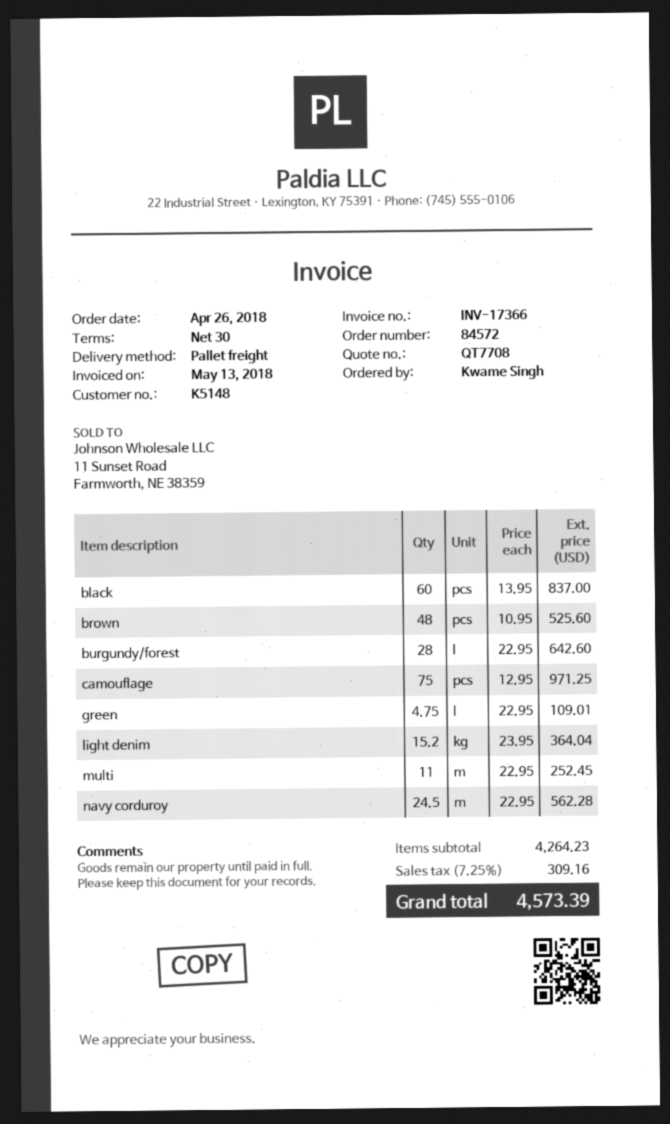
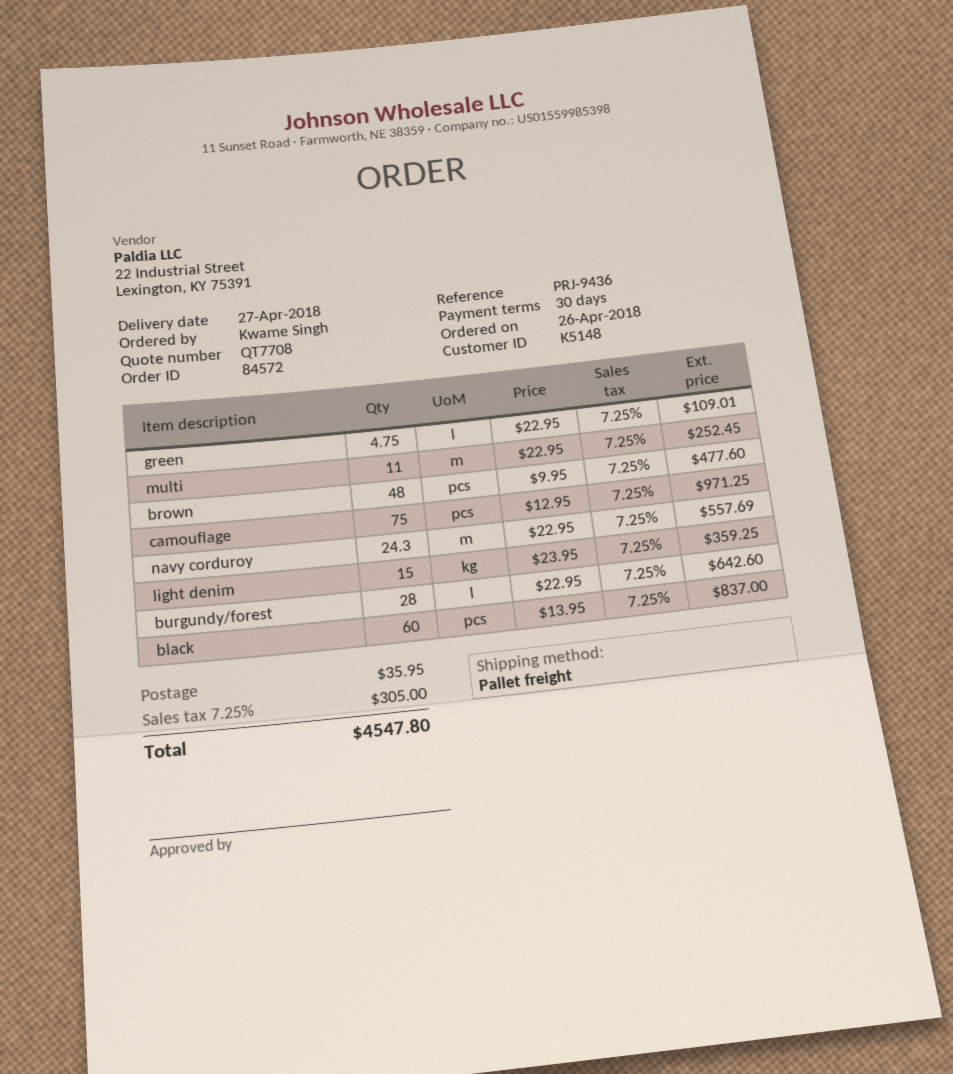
brown: 48 x 10.95 = 525.60 -> 48 x 9.95 = 477.60
light denim: 15.2 x 23.95 = 364.04 -> 15 x 23.95 = 359.25
navy corduroy: 24.5 x 22.95 = 562.28 -> 24.3 x 22.95 = 557.69
shipping: none -> 35.95
tax: 7.25% = 309.16 -> 7.25% = 305.00
total: 4573.39 -> 4547.80

